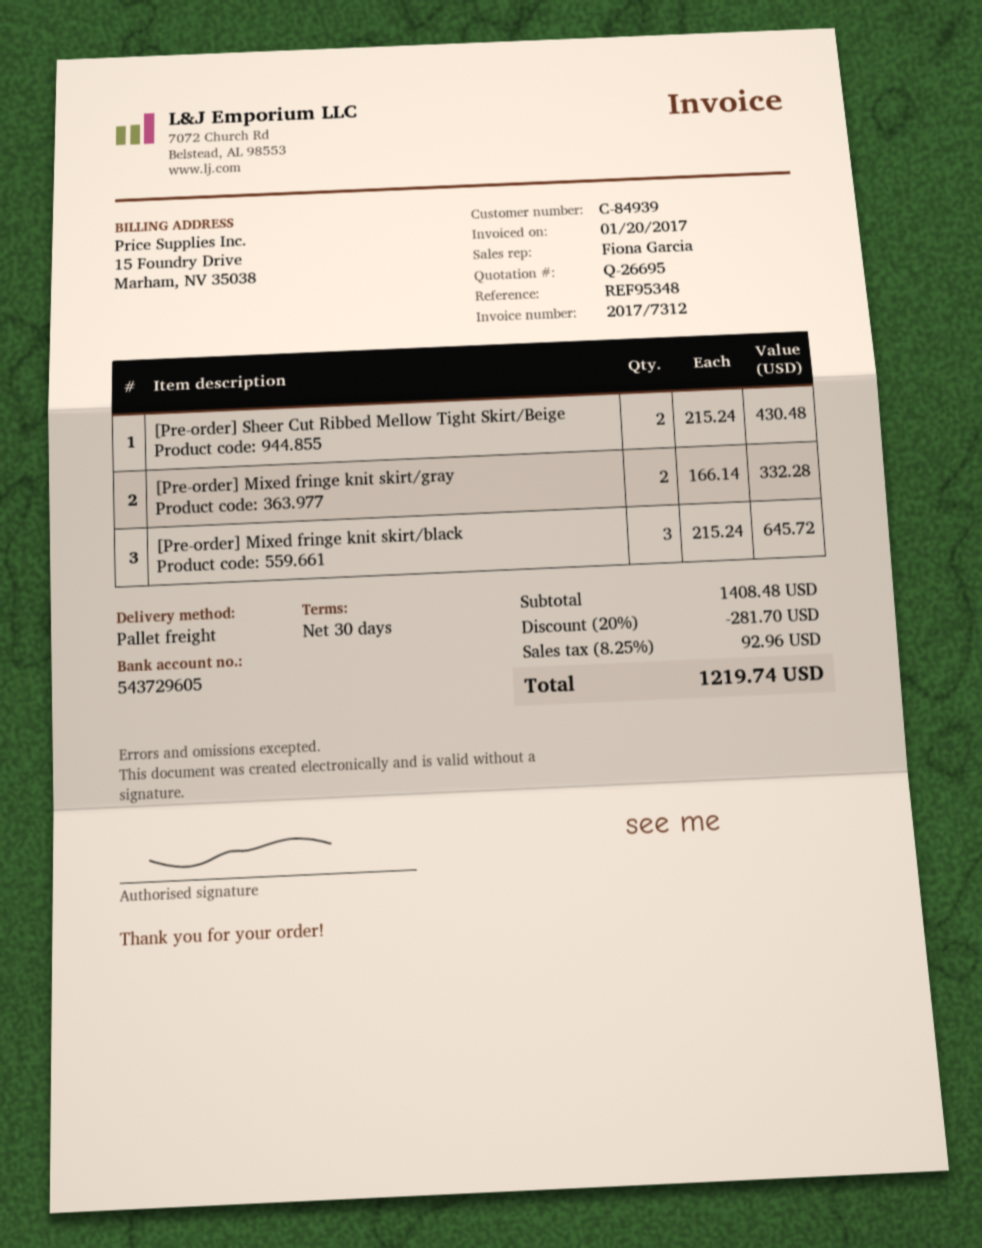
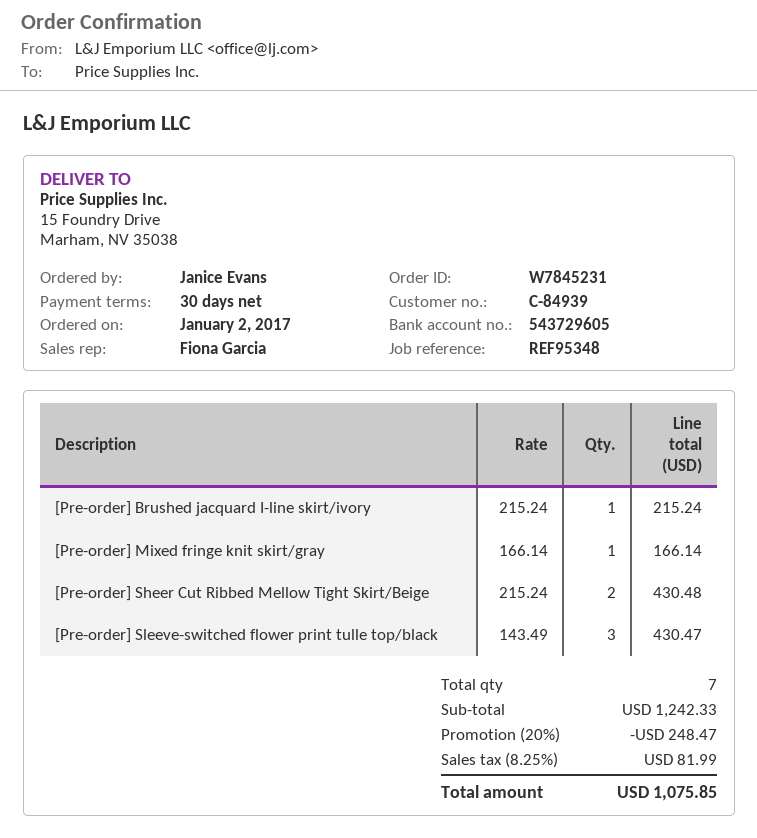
[Pre-order] Mixed fringe knit skirt/gray: 2 x 166.14 = 332.28 -> 1 x 166.14 = 166.14
[Pre-order] Mixed fringe knit skirt/black: 3 x 215.24 = 645.72 -> none
[Pre-order] Brushed jacquard I-line skirt/ivory: none -> 1 x 215.24 = 215.24
[Pre-order] Sleeve-switched flower print tulle top/black: none -> 3 x 143.49 = 430.47
subtotal: 1408.48 -> 1242.33
discount: 20% = 281.70 -> 20% = 248.47
tax: 8.25% = 92.96 -> 8.25% = 81.99
total: 1219.74 -> 1075.85

